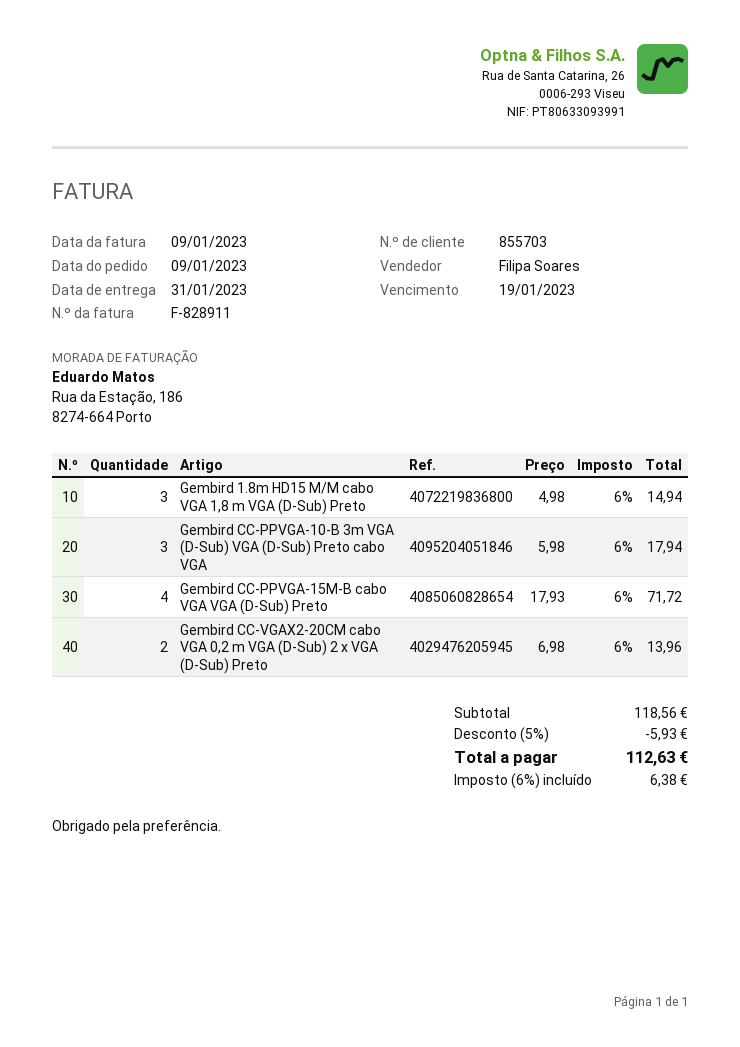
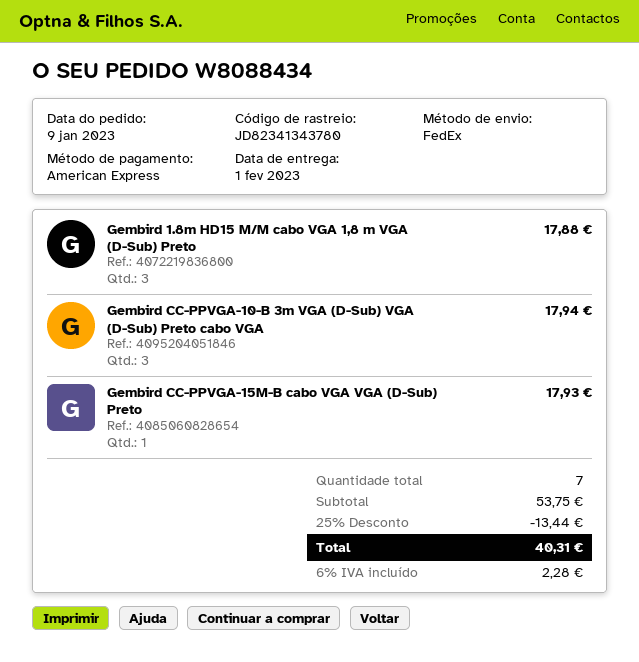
delivery date: 2023-01-31 -> 2023-02-01
Gembird 1.8m HD15 M/M cabo VGA 1,8 m VGA (D-Sub) Preto: 3 for 14.94 -> 3 for 17.88
Gembird CC-PPVGA-15M-B cabo VGA VGA (D-Sub) Preto: 4 for 71.72 -> 1 for 17.93
Gembird CC-VGAX2-20CM cabo VGA 0,2 m VGA (D-Sub) 2 x VGA (D-Sub) Preto: 2 for 13.96 -> none
subtotal: 118.56 -> 53.75
discount: 5% = 5.93 -> 25% = 13.44
tax: 6% = 6.38 -> 6% = 2.28
total: 112.63 -> 40.31

